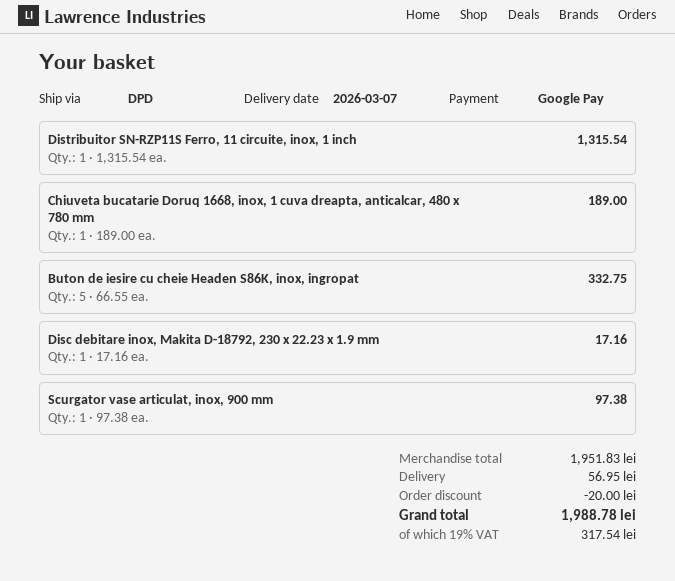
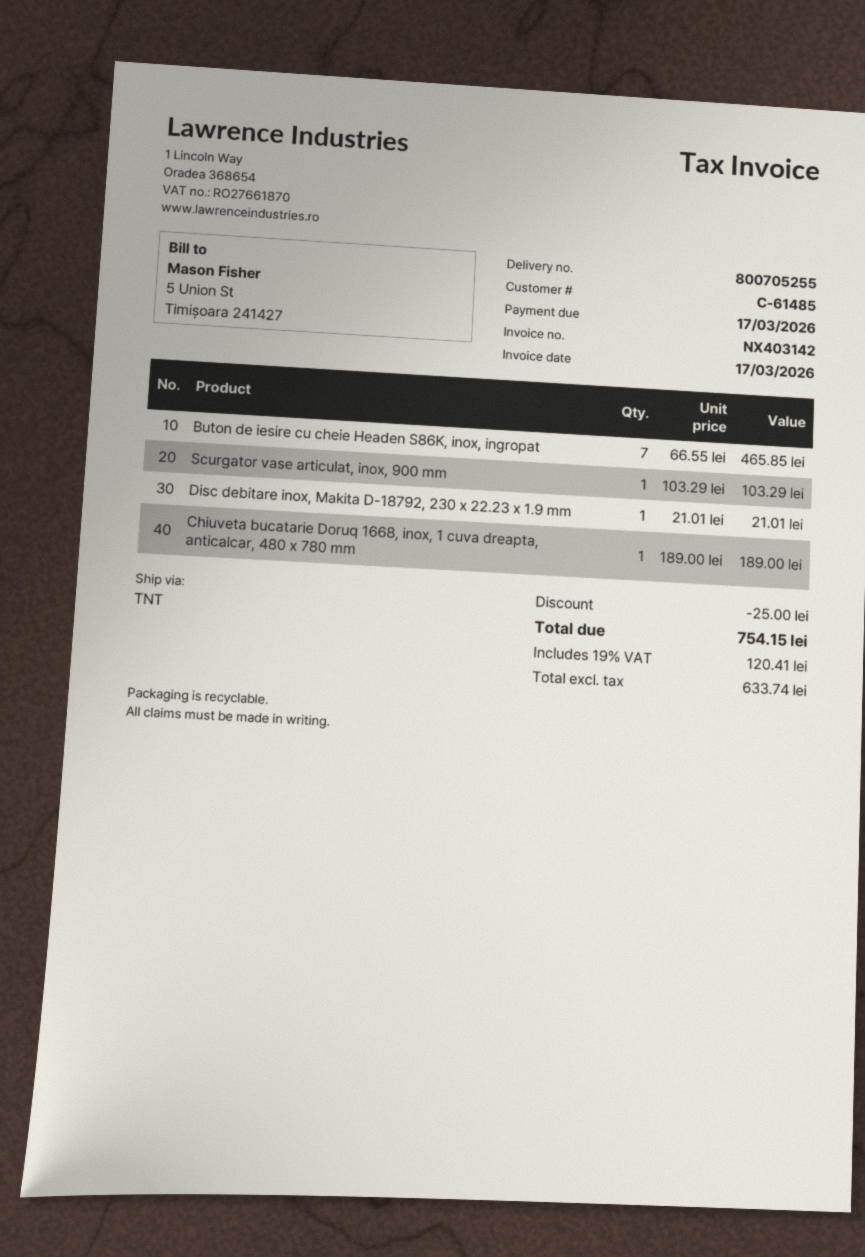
shipping method: DPD -> TNT
Distribuitor SN-RZP11S Ferro, 11 circuite, inox, 1 inch: 1 x 1315.54 = 1315.54 -> none
Buton de iesire cu cheie Headen S86K, inox, ingropat: 5 x 66.55 = 332.75 -> 7 x 66.55 = 465.85
Disc debitare inox, Makita D-18792, 230 x 22.23 x 1.9 mm: 1 x 17.16 = 17.16 -> 1 x 21.01 = 21.01
Scurgator vase articulat, inox, 900 mm: 1 x 97.38 = 97.38 -> 1 x 103.29 = 103.29
discount: 20.00 -> 25.00
shipping: 56.95 -> none
tax: 19% = 317.54 -> 19% = 120.41
total: 1988.78 -> 754.15

